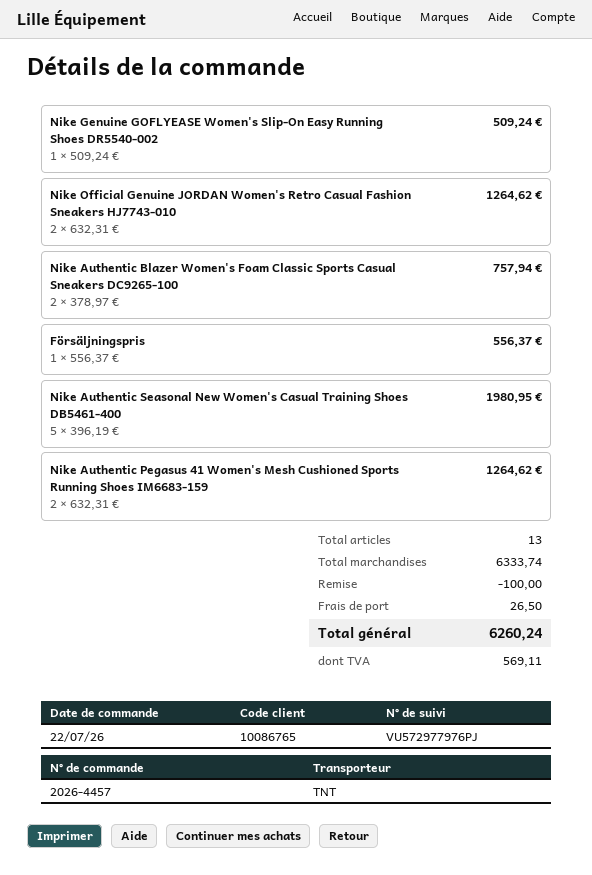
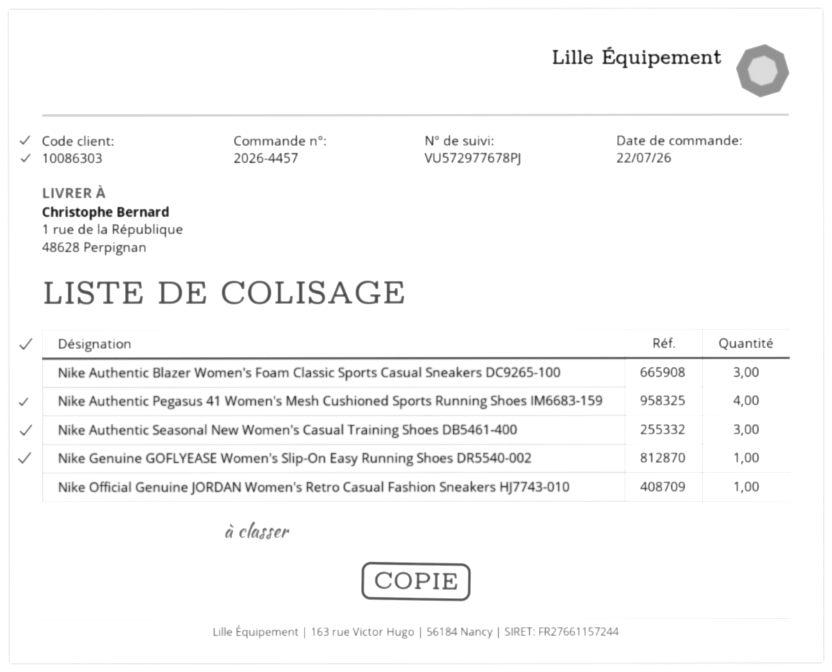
customer number: 10086765 -> 10086303
tracking number: VU572977976PJ -> VU572977678PJ
Nike Official Genuine JORDAN Women's Retro Casual Fashion Sneakers HJ7743-010: 2 -> 1
Nike Authentic Blazer Women's Foam Classic Sports Casual Sneakers DC9265-100: 2 -> 3
Försäljningspris: 1 -> none
Nike Authentic Seasonal New Women's Casual Training Shoes DB5461-400: 5 -> 3
Nike Authentic Pegasus 41 Women's Mesh Cushioned Sports Running Shoes IM6683-159: 2 -> 4

